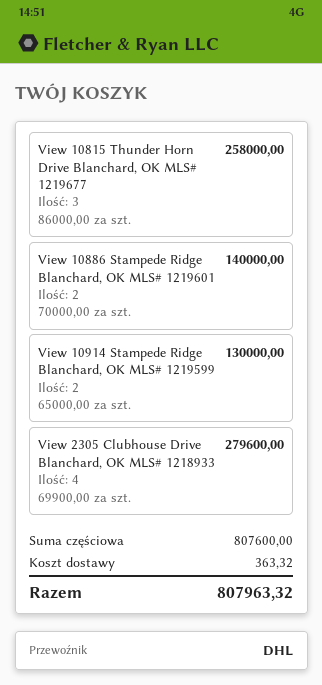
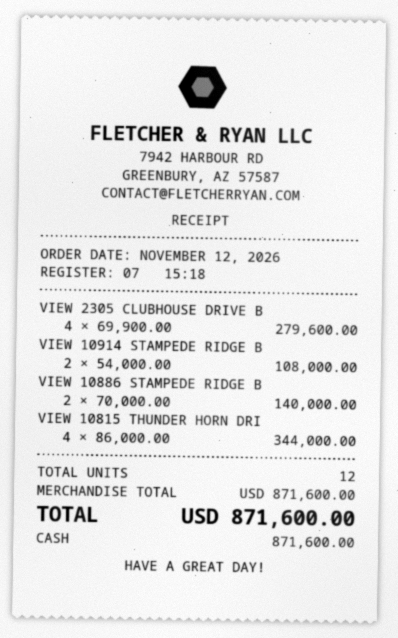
View 10815 Thunder Horn Drive Blanchard, OK MLS# 1219677: 3 x 86000.00 = 258000.00 -> 4 x 86000.00 = 344000.00
View 10914 Stampede Ridge Blanchard, OK MLS# 1219599: 2 x 65000.00 = 130000.00 -> 2 x 54000.00 = 108000.00
subtotal: 807600.00 -> 871600.00
shipping: 363.32 -> none
total: 807963.32 -> 871600.00

